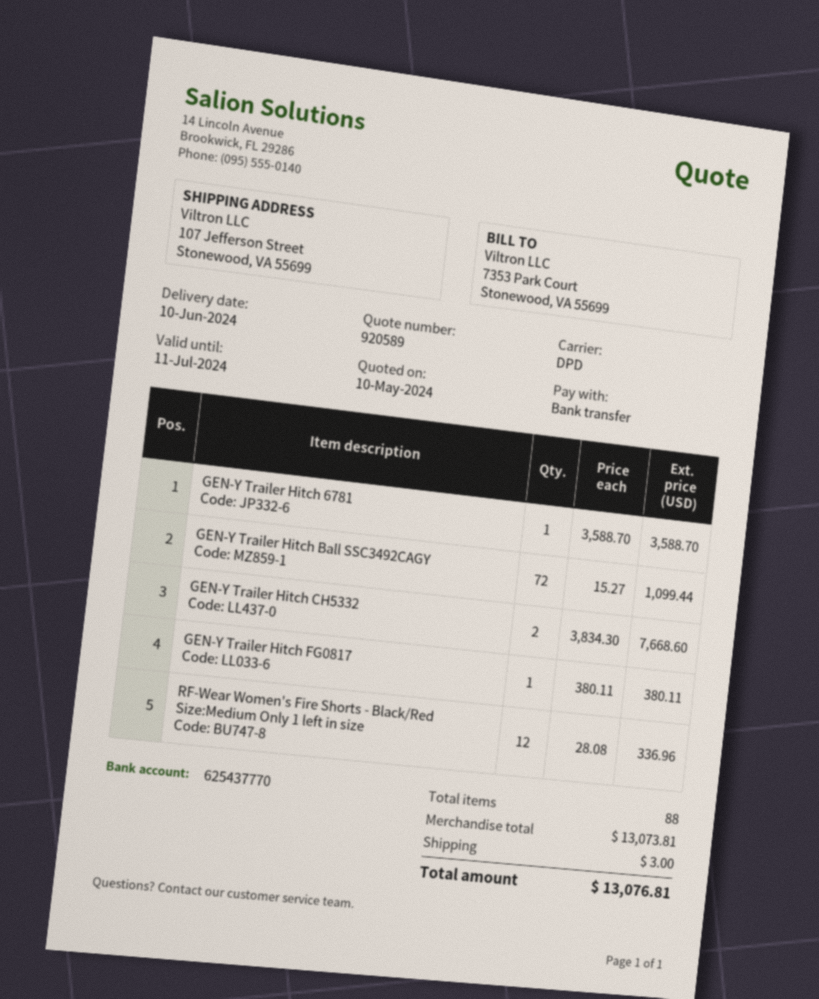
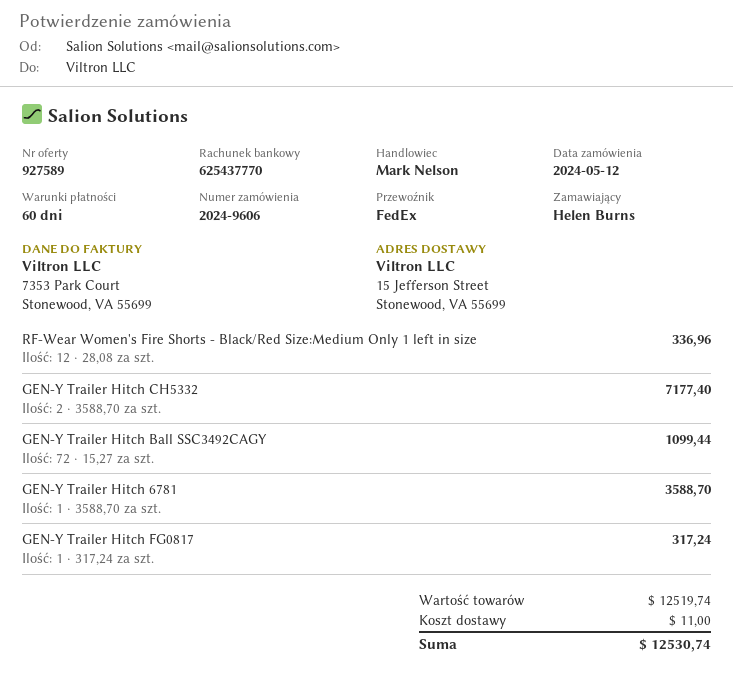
quote number: 920589 -> 927589
shipping method: DPD -> FedEx
ship to: 107 Jefferson Street, Stonewood, VA 55699 -> 15 Jefferson Street, Stonewood, VA 55699
GEN-Y Trailer Hitch CH5332: 2 x 3834.30 = 7668.60 -> 2 x 3588.70 = 7177.40
GEN-Y Trailer Hitch FG0817: 1 x 380.11 = 380.11 -> 1 x 317.24 = 317.24
subtotal: 13073.81 -> 12519.74
shipping: 3.00 -> 11.00
total: 13076.81 -> 12530.74

